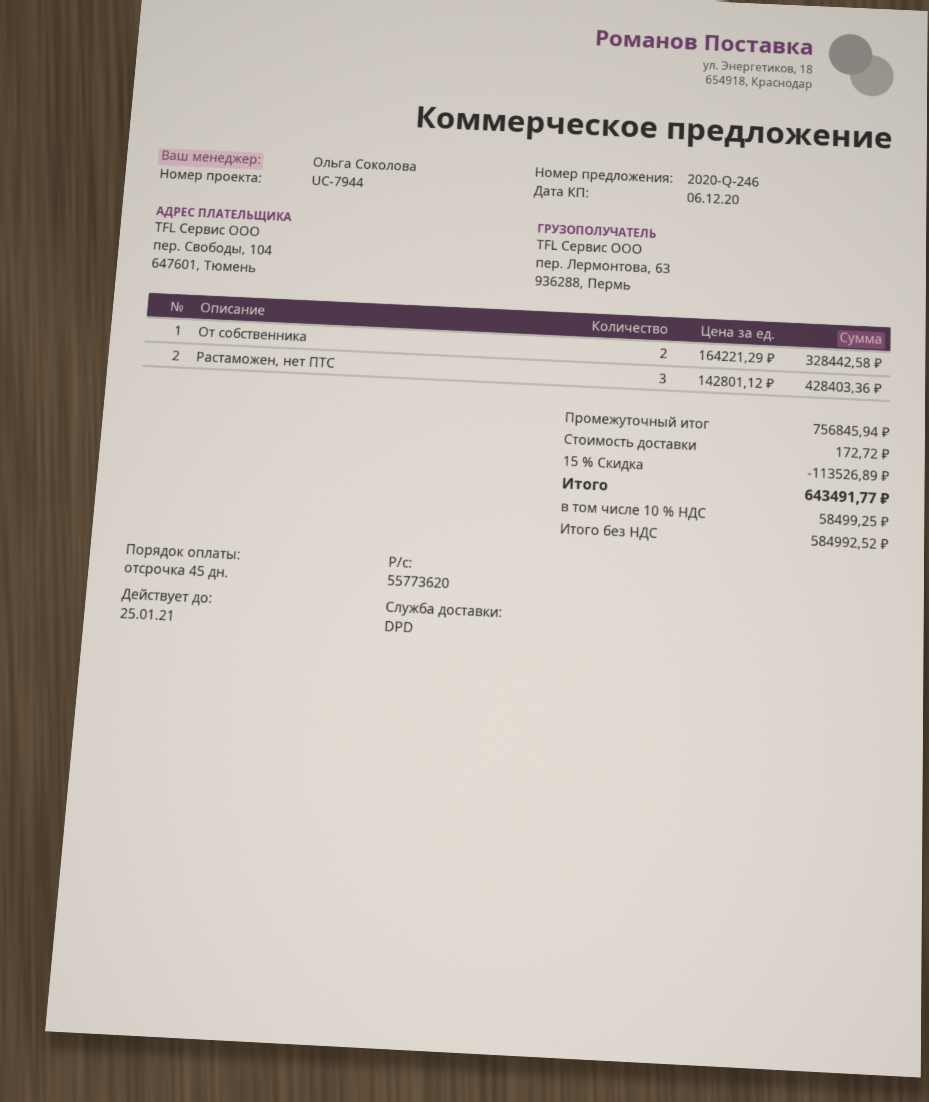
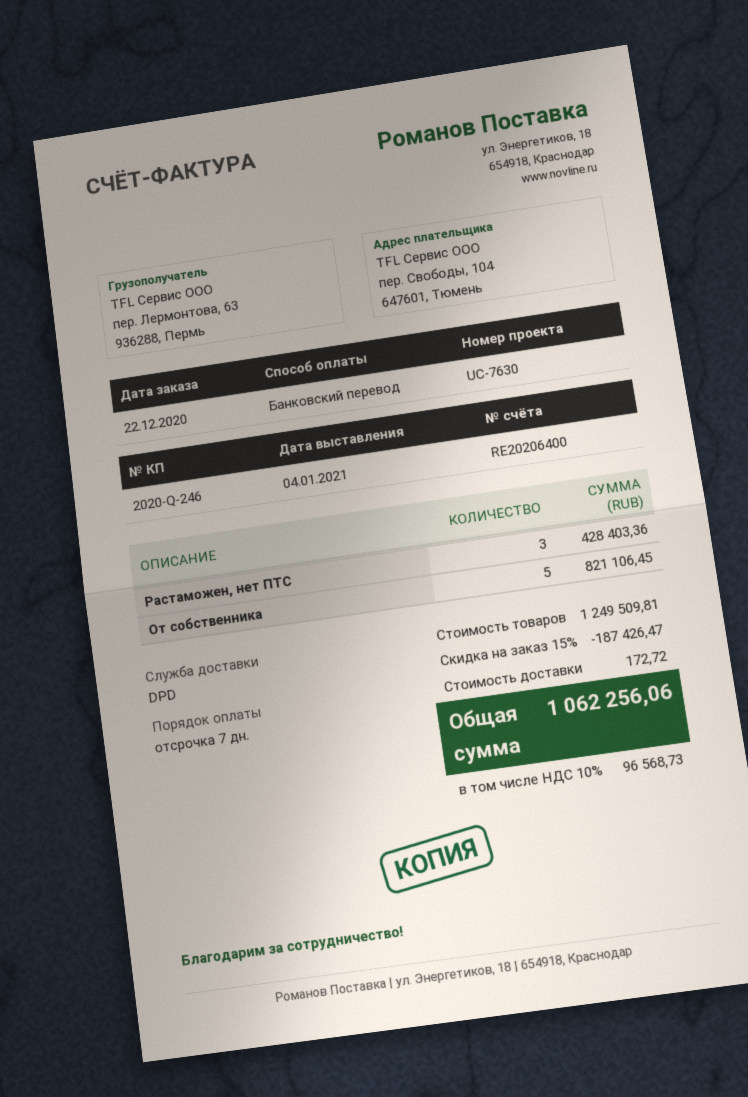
payment terms: 45 days -> 7 days
reference: UC-7944 -> UC-7630
От собственника: 2 for 328442.58 -> 5 for 821106.45
subtotal: 756845.94 -> 1249509.81
discount: 15% = 113526.89 -> 15% = 187426.47
tax: 10% = 58499.25 -> 10% = 96568.73
total: 643491.77 -> 1062256.06

